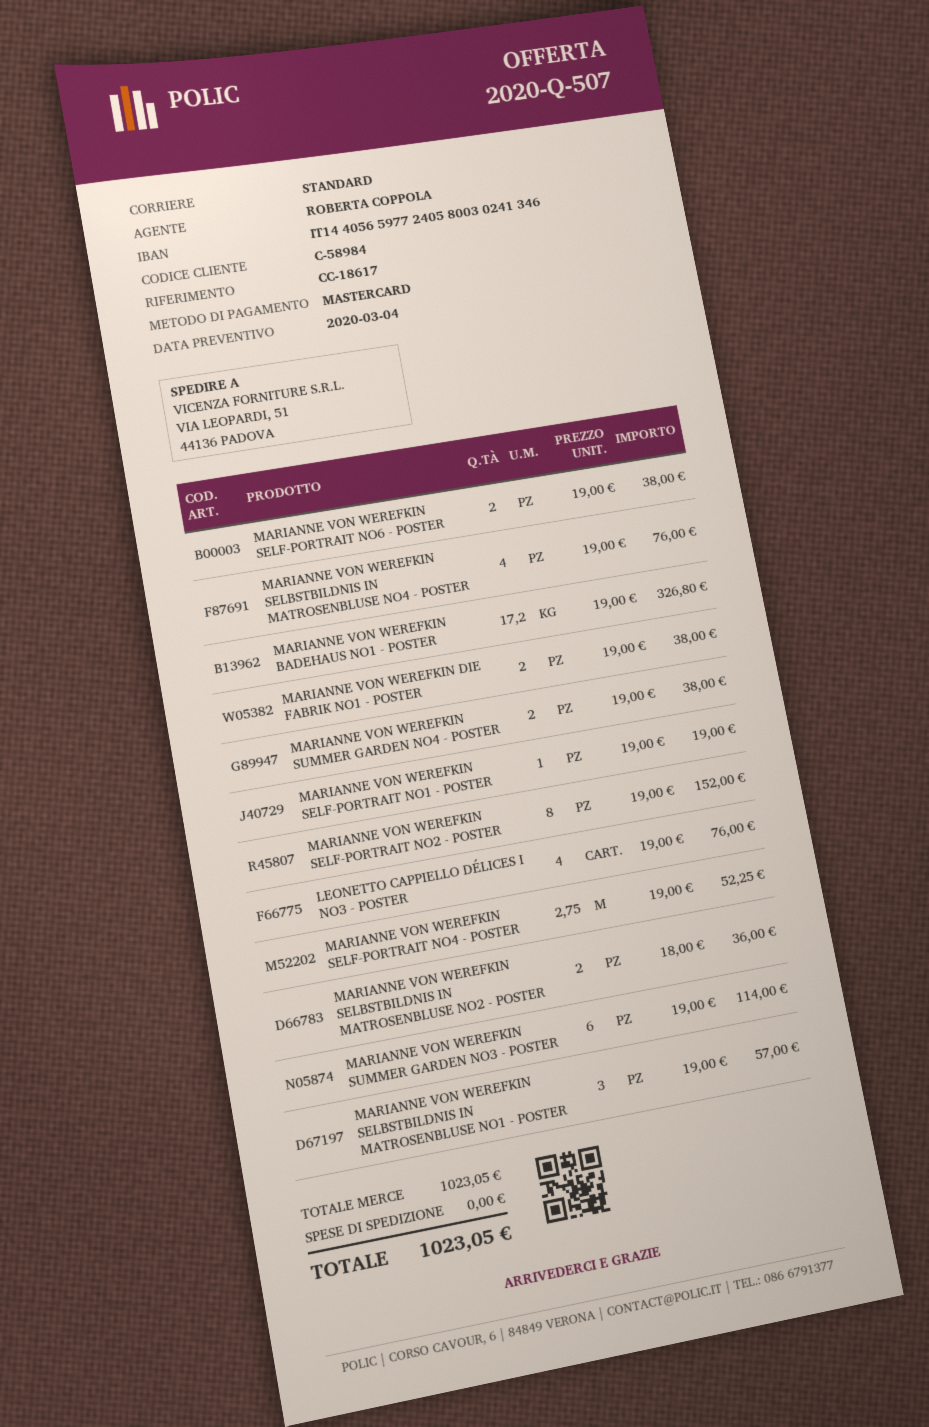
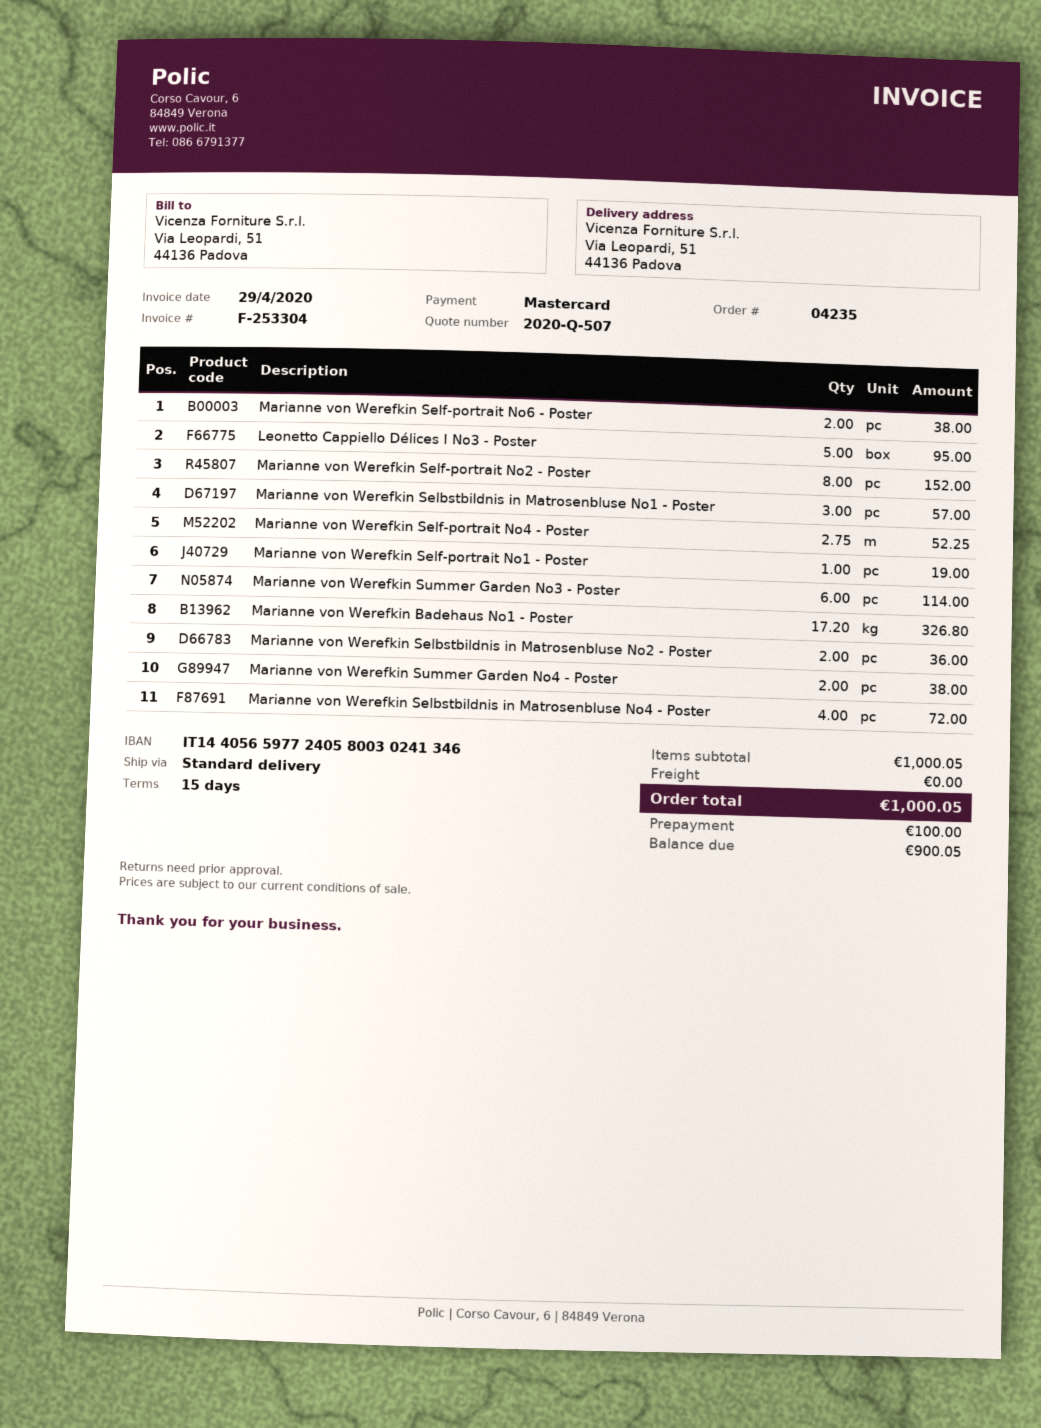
MARIANNE VON WEREFKIN SELBSTBILDNIS IN MATROSENBLUSE NO4 - POSTER: 4 for 76.00 -> 4 for 72.00
MARIANNE VON WEREFKIN DIE FABRIK NO1 - POSTER: 2 for 38.00 -> none
LEONETTO CAPPIELLO DÉLICES I NO3 - POSTER: 4 for 76.00 -> 5 for 95.00
subtotal: 1023.05 -> 1000.05
total: 1023.05 -> 1000.05

